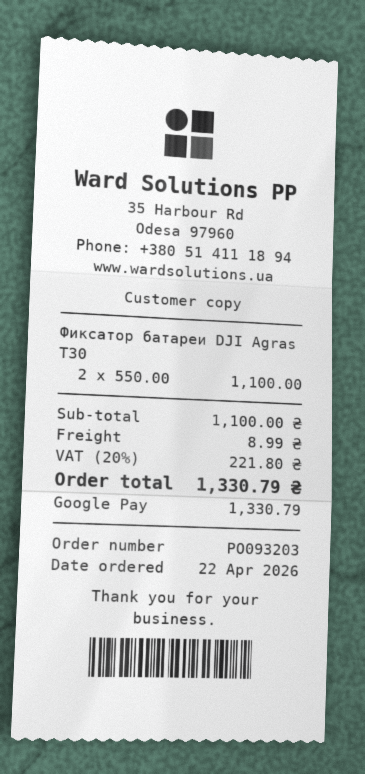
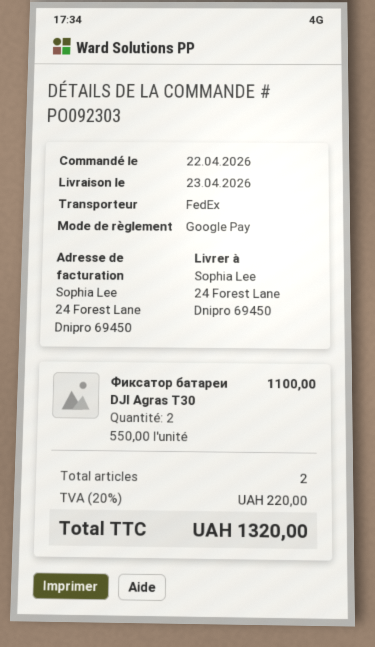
order number: PO093203 -> PO092303
shipping: 8.99 -> none
tax: 20% = 221.80 -> 20% = 220.00
total: 1330.79 -> 1320.00

